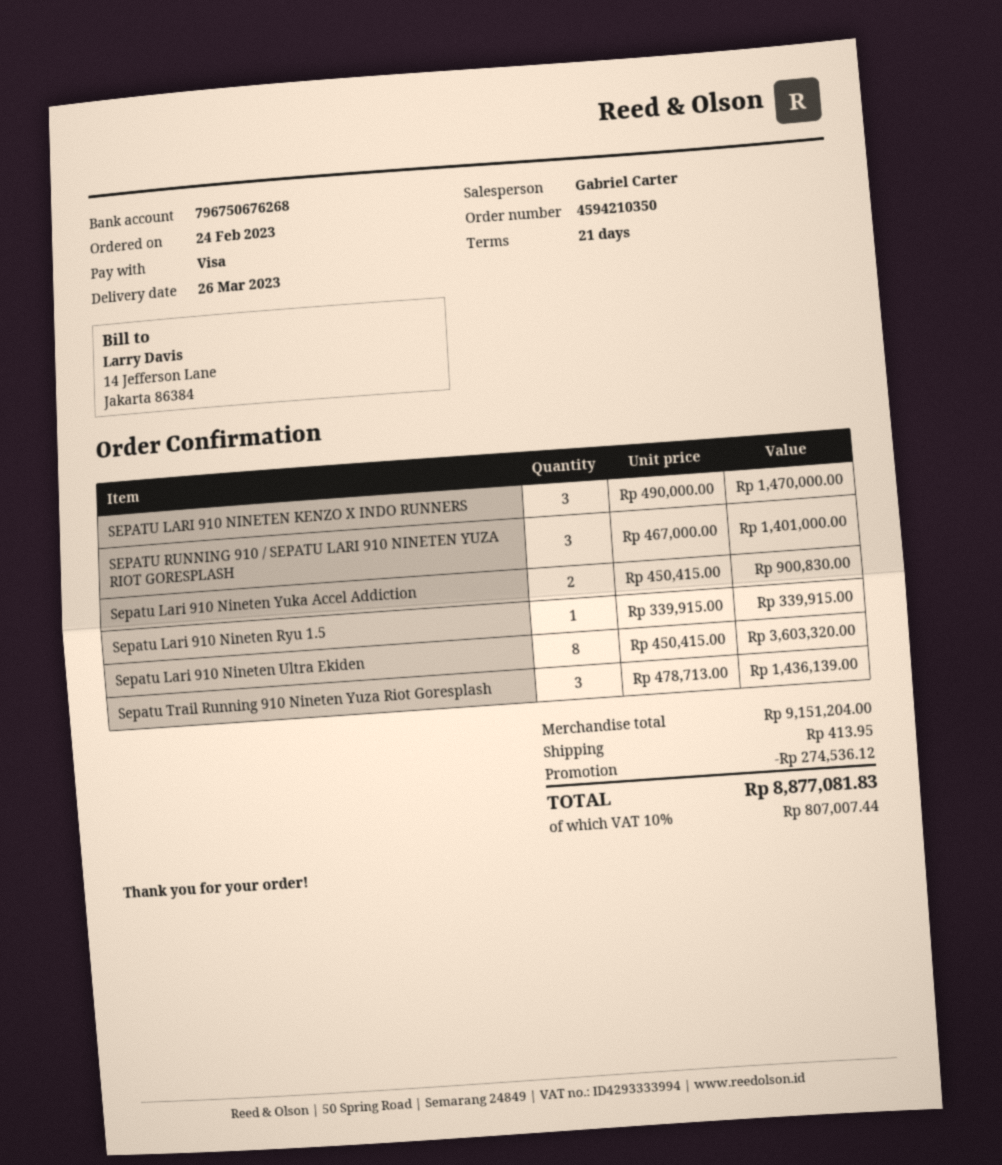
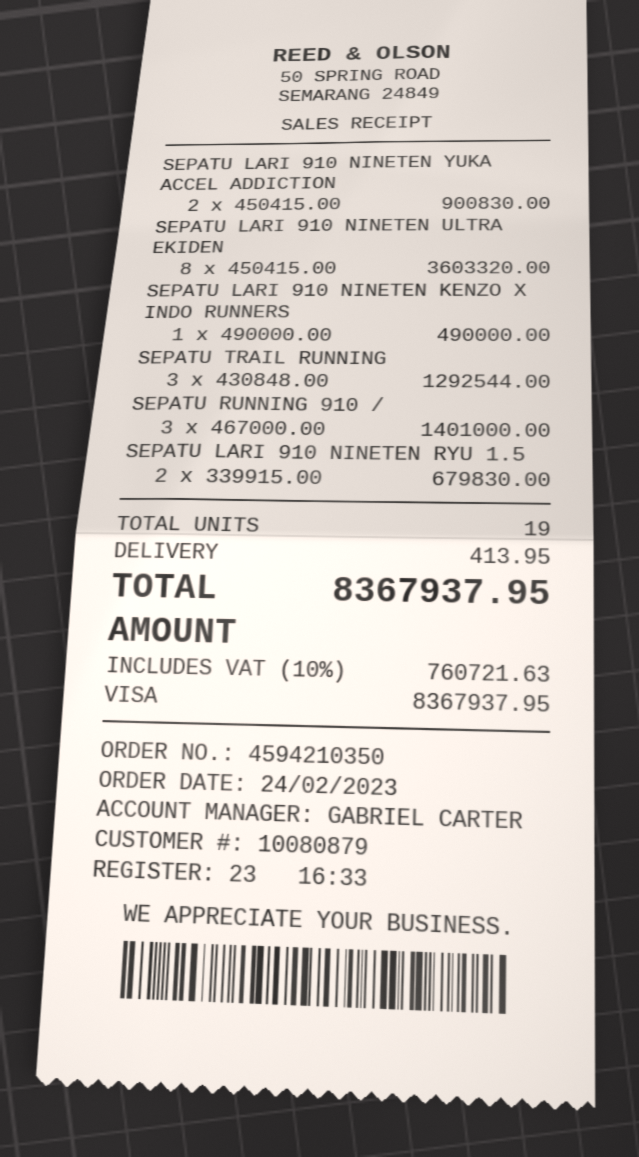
SEPATU LARI 910 NINETEN KENZO X INDO RUNNERS: 3 x 490000.00 = 1470000.00 -> 1 x 490000.00 = 490000.00
Sepatu Lari 910 Nineten Ryu 1.5: 1 x 339915.00 = 339915.00 -> 2 x 339915.00 = 679830.00
Sepatu Trail Running 910 Nineten Yuza Riot Goresplash: 3 x 478713.00 = 1436139.00 -> 3 x 430848.00 = 1292544.00
discount: 274536.12 -> none
tax: 10% = 807007.44 -> 10% = 760721.63
total: 8877081.83 -> 8367937.95

